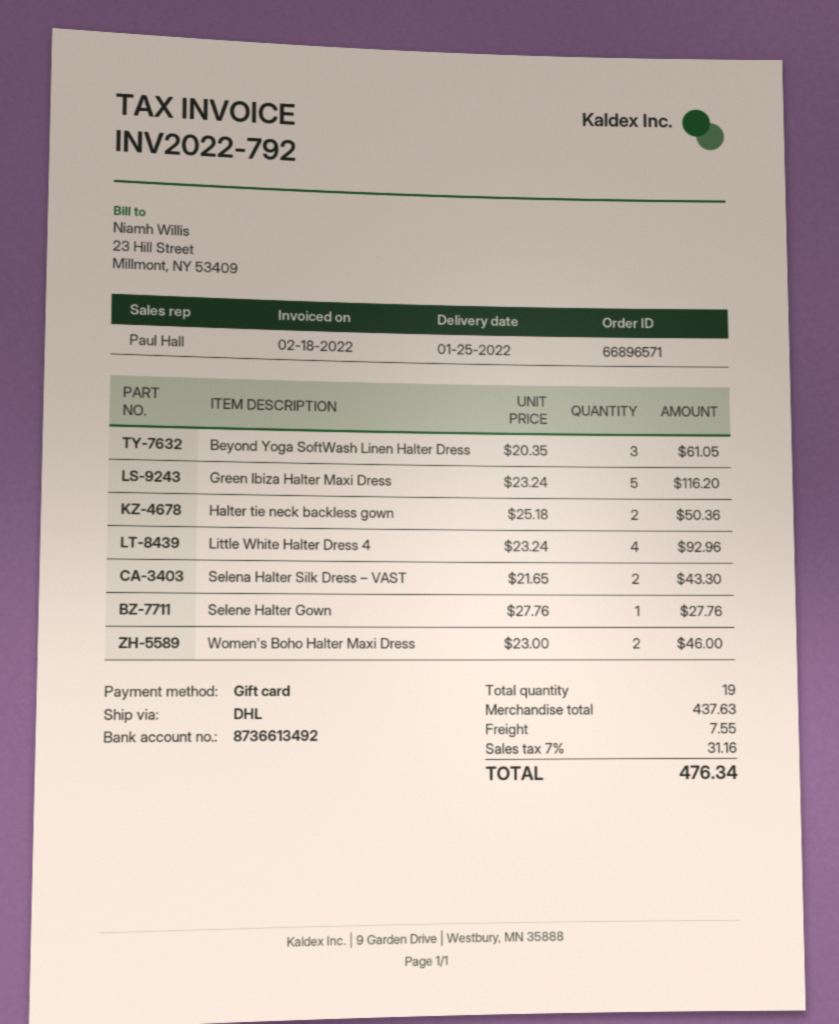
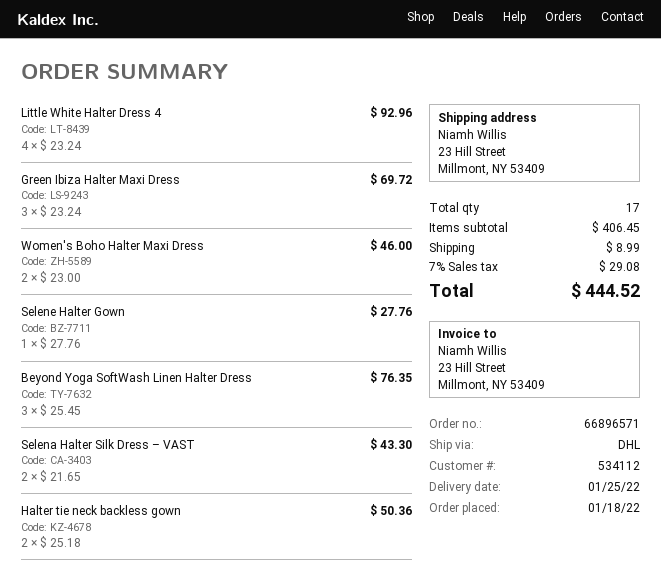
Beyond Yoga SoftWash Linen Halter Dress: 3 x 20.35 = 61.05 -> 3 x 25.45 = 76.35
Green Ibiza Halter Maxi Dress: 5 x 23.24 = 116.20 -> 3 x 23.24 = 69.72
total quantity: 19 -> 17
subtotal: 437.63 -> 406.45
shipping: 7.55 -> 8.99
tax: 7% = 31.16 -> 7% = 29.08
total: 476.34 -> 444.52

